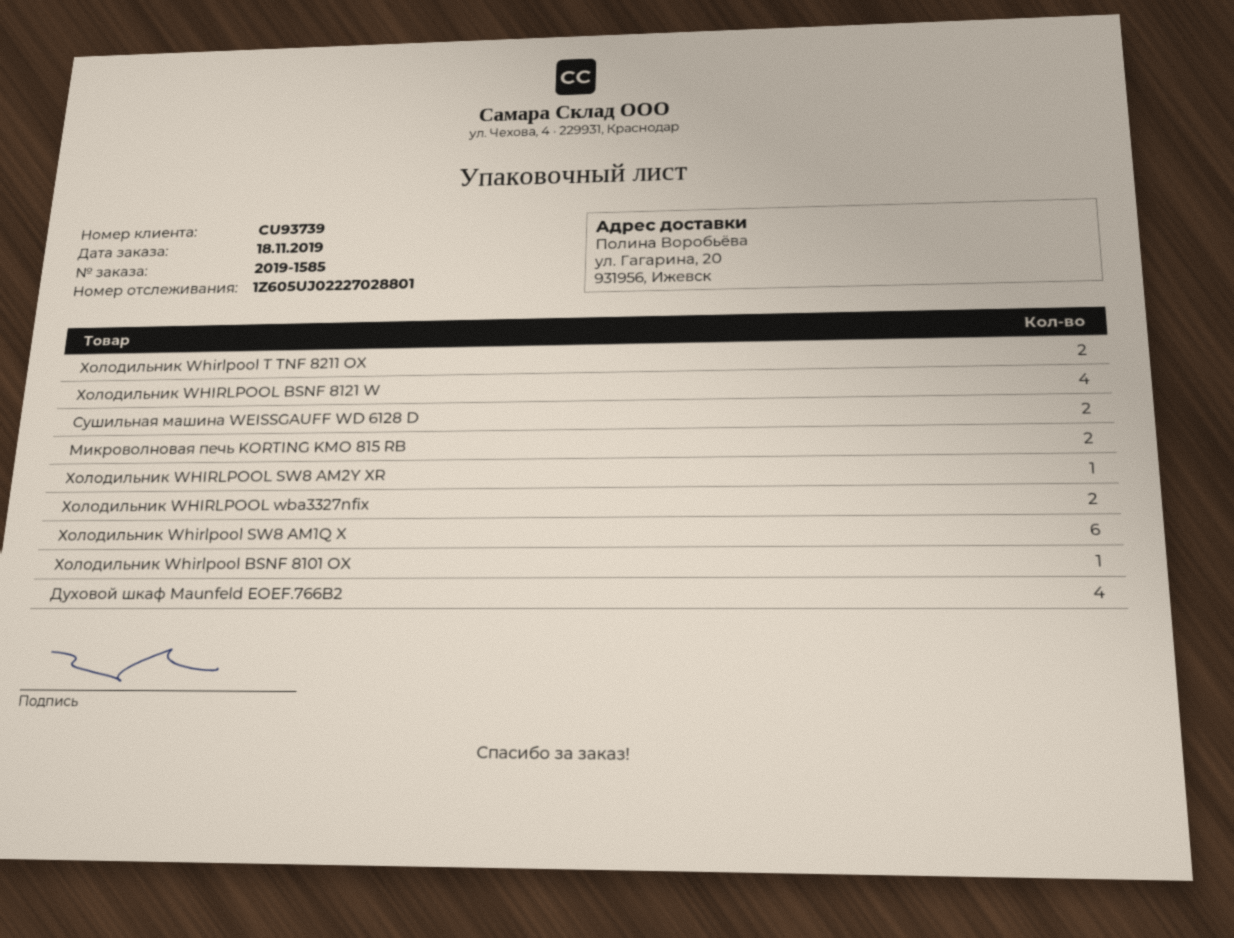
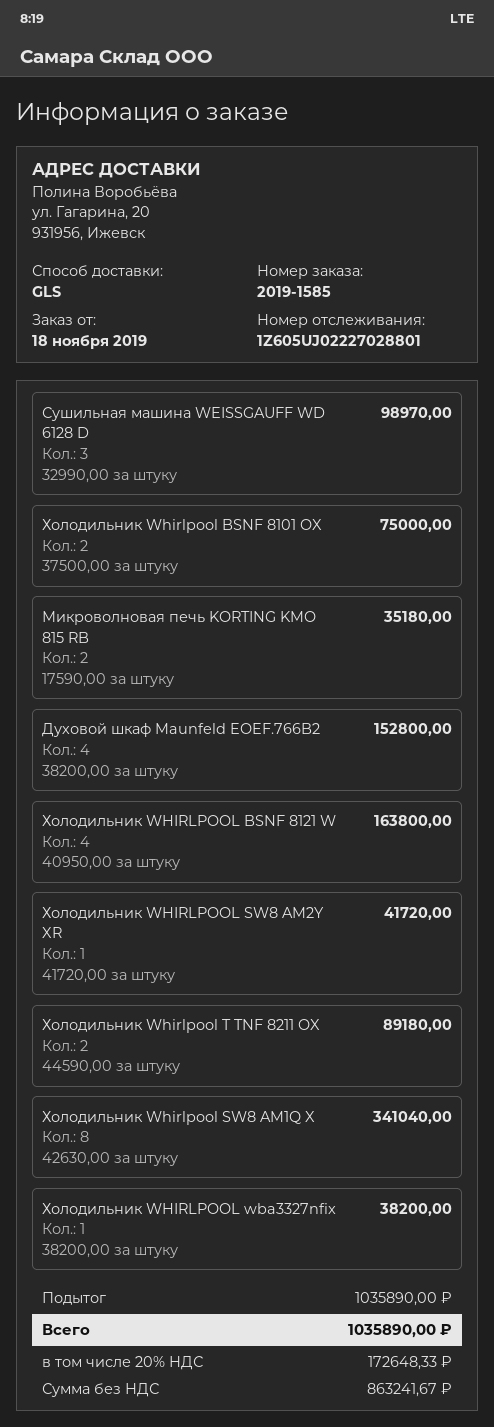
Сушильная машина WEISSGAUFF WD 6128 D: 2 -> 3
Холодильник WHIRLPOOL wba3327nfix: 2 -> 1
Холодильник Whirlpool SW8 AM1Q X: 6 -> 8
Холодильник Whirlpool BSNF 8101 OX: 1 -> 2

